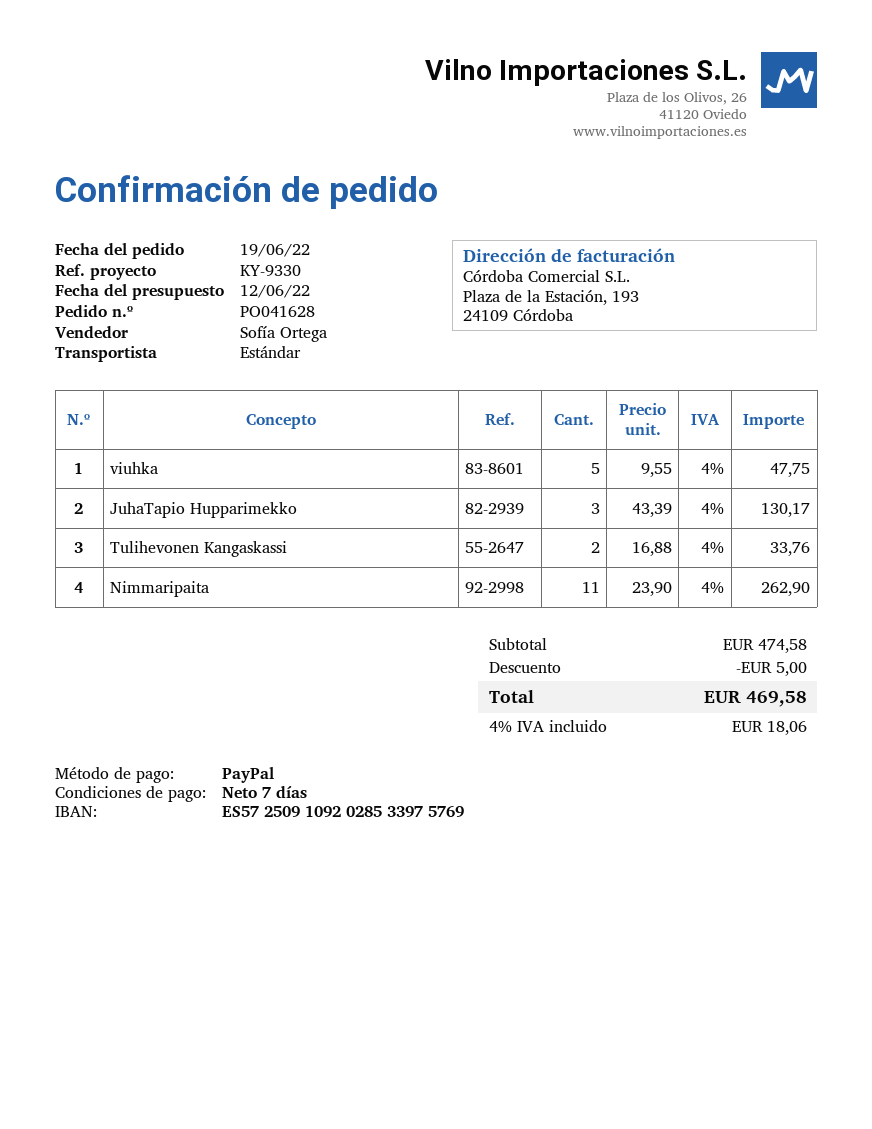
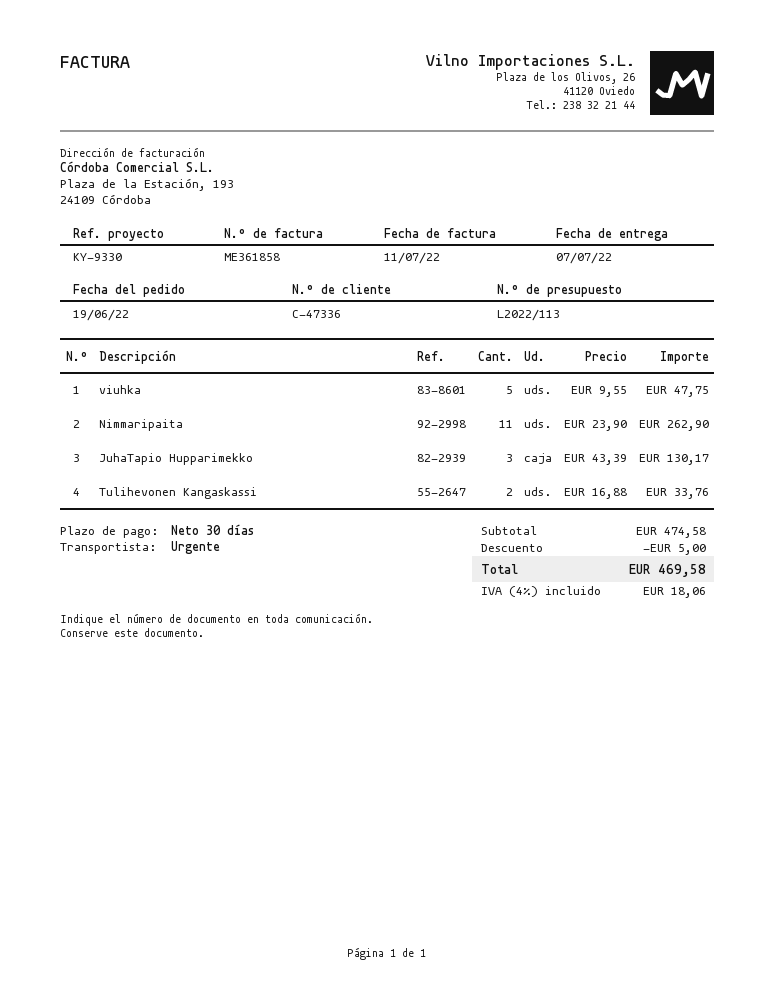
payment terms: 7 days -> 30 days
shipping method: standard -> express

